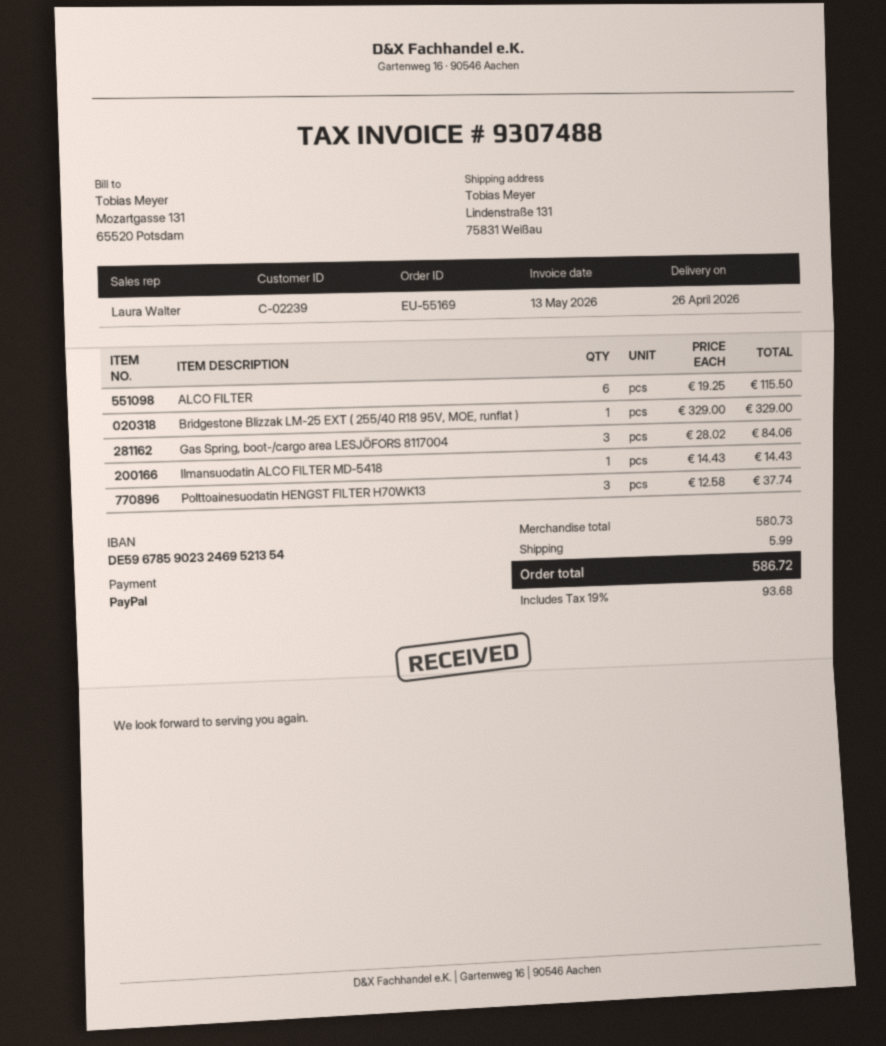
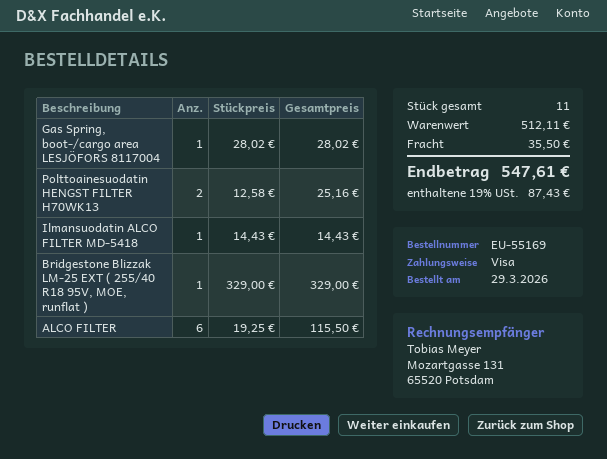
payment method: PayPal -> Visa
Gas Spring, boot-/cargo area LESJÖFORS 8117004: 3 x 28.02 = 84.06 -> 1 x 28.02 = 28.02
Polttoainesuodatin HENGST FILTER H70WK13: 3 x 12.58 = 37.74 -> 2 x 12.58 = 25.16
subtotal: 580.73 -> 512.11
shipping: 5.99 -> 35.50
tax: 19% = 93.68 -> 19% = 87.43
total: 586.72 -> 547.61

